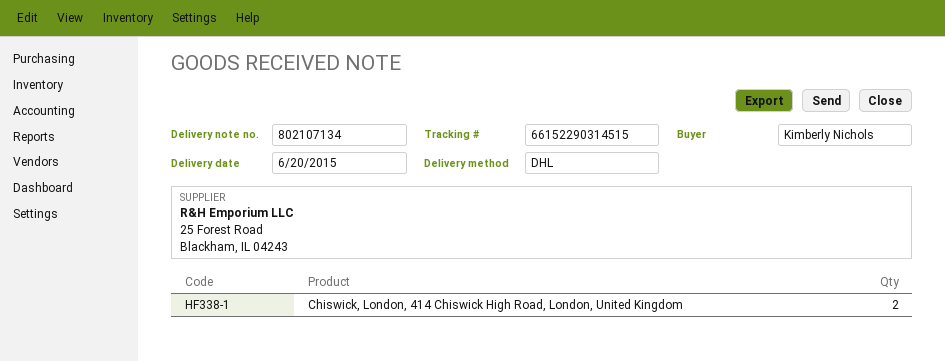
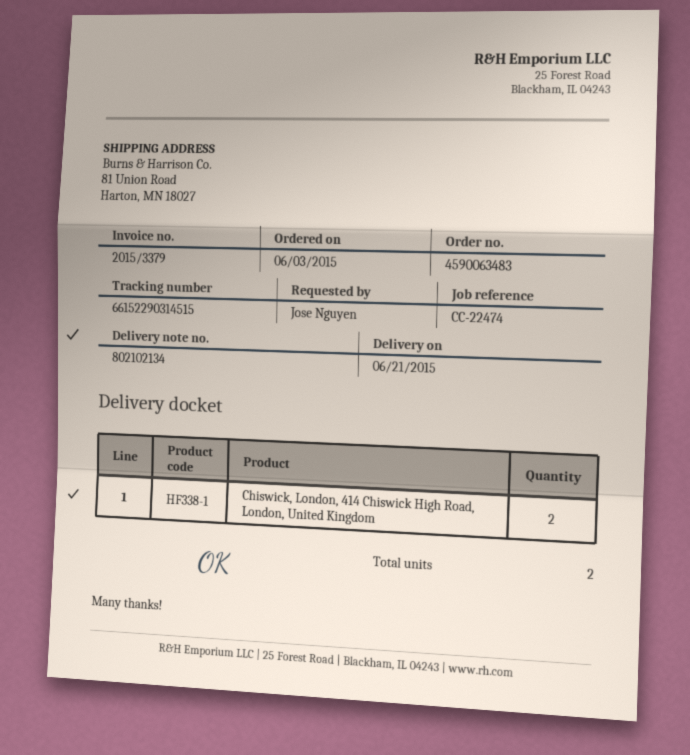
delivery note number: 802107134 -> 802102134
delivery date: 2015-06-20 -> 2015-06-21
ordered by: Kimberly Nichols -> Jose Nguyen

